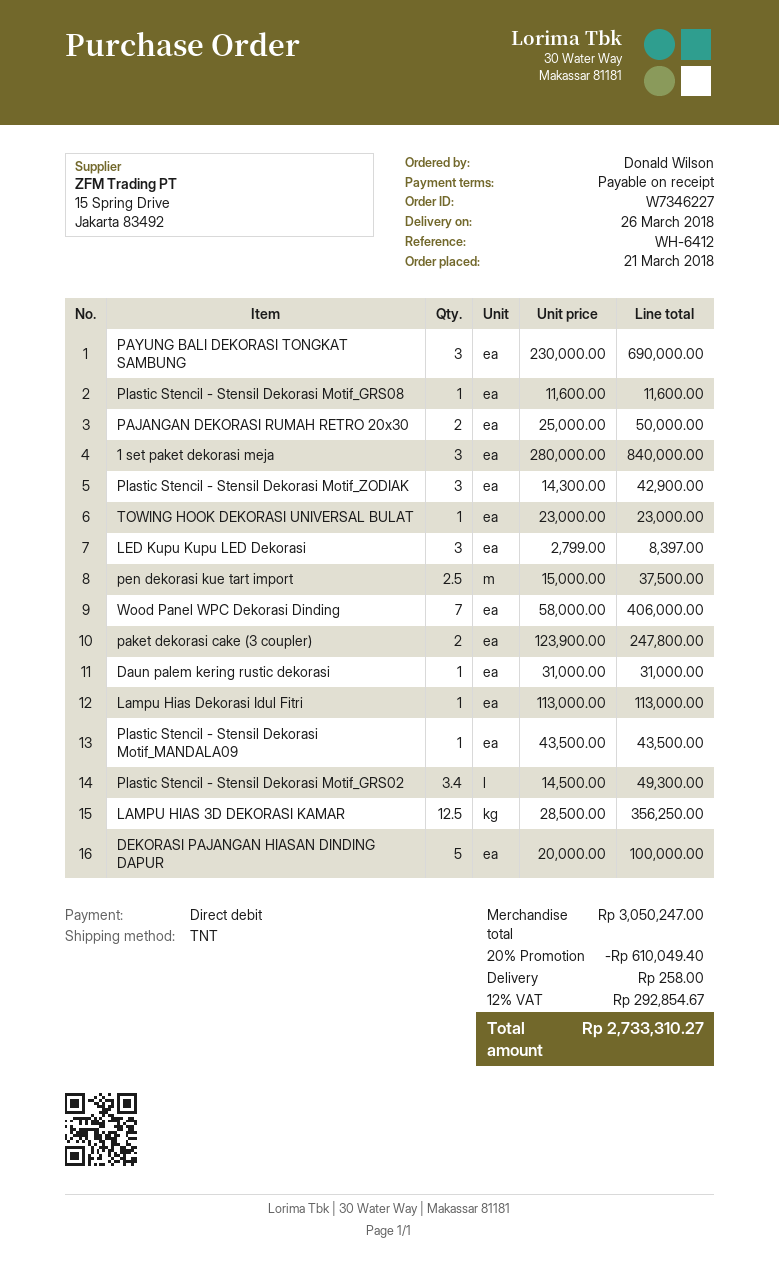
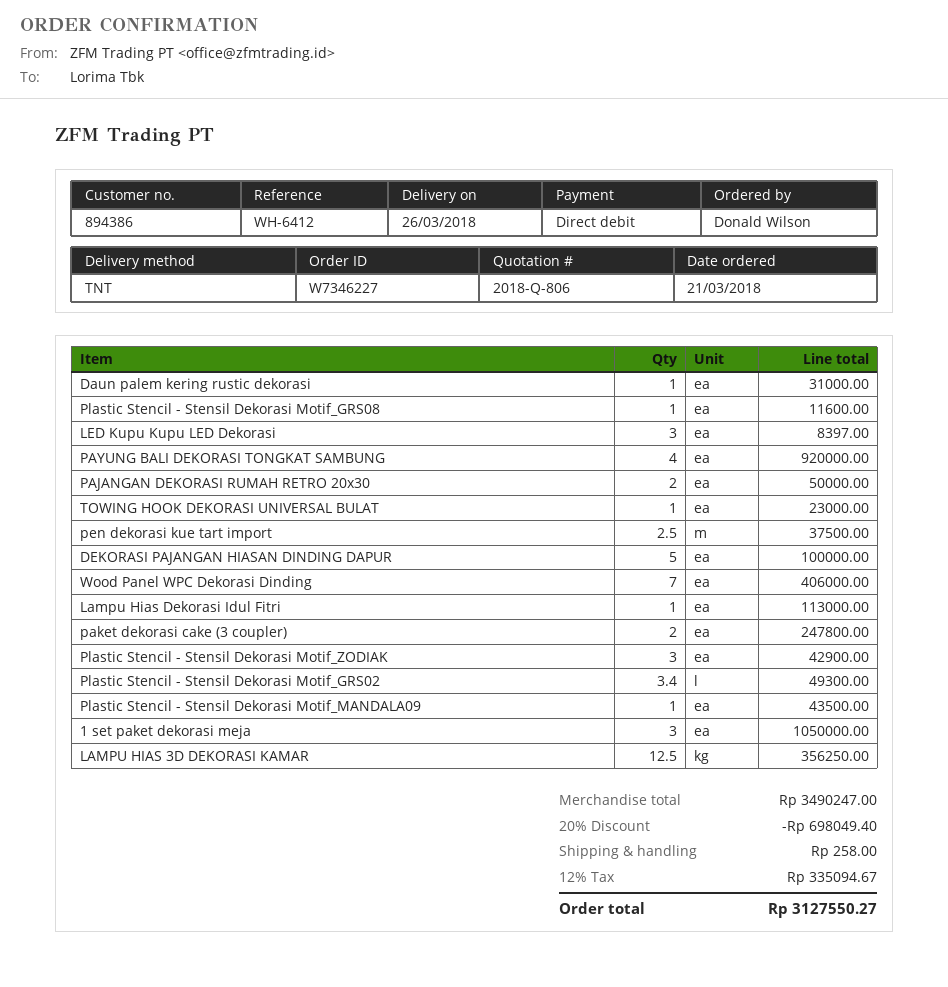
PAYUNG BALI DEKORASI TONGKAT SAMBUNG: 3 for 690000.00 -> 4 for 920000.00
1 set paket dekorasi meja: 3 for 840000.00 -> 3 for 1050000.00
subtotal: 3050247.00 -> 3490247.00
discount: 20% = 610049.40 -> 20% = 698049.40
tax: 12% = 292854.67 -> 12% = 335094.67
total: 2733310.27 -> 3127550.27

